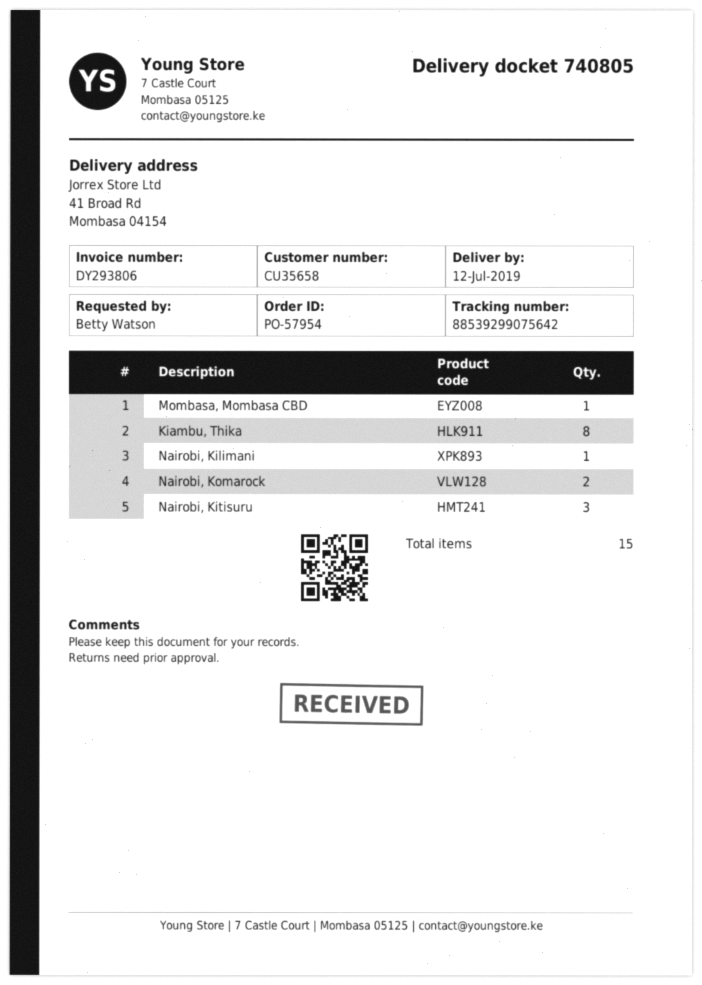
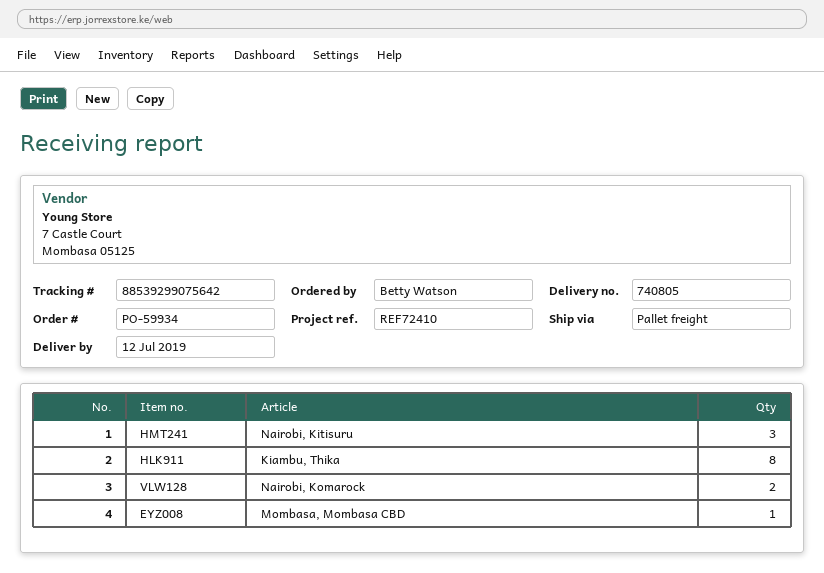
order number: PO-57954 -> PO-59934
Nairobi, Kilimani: 1 -> none

